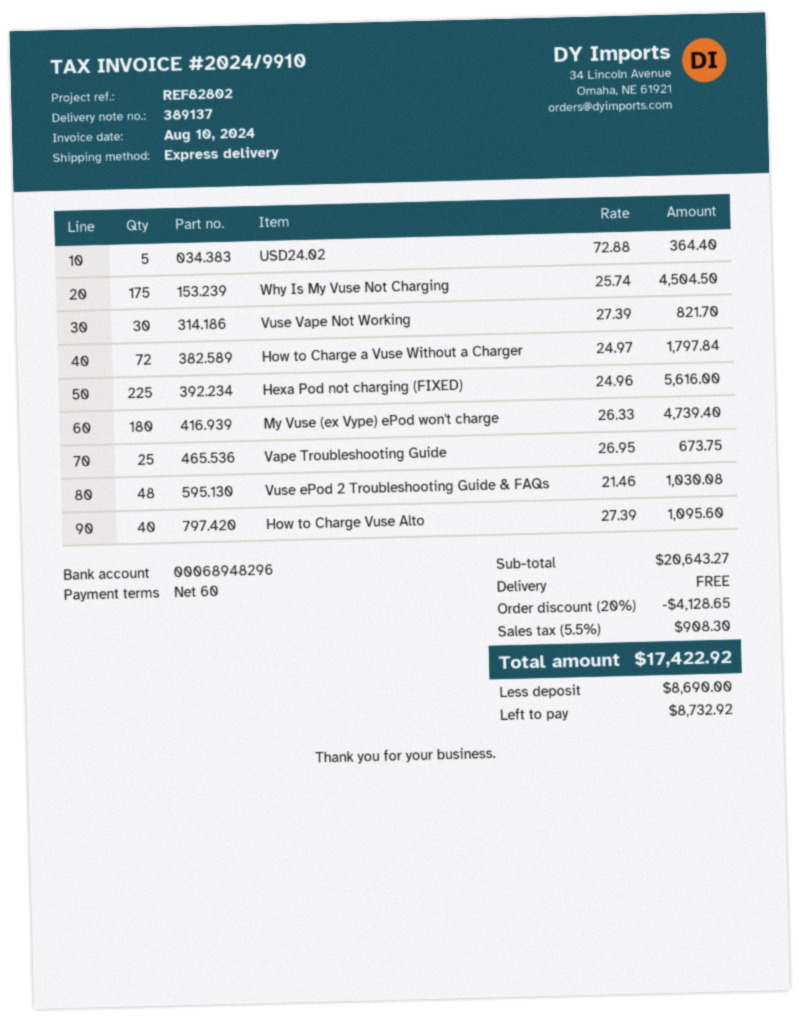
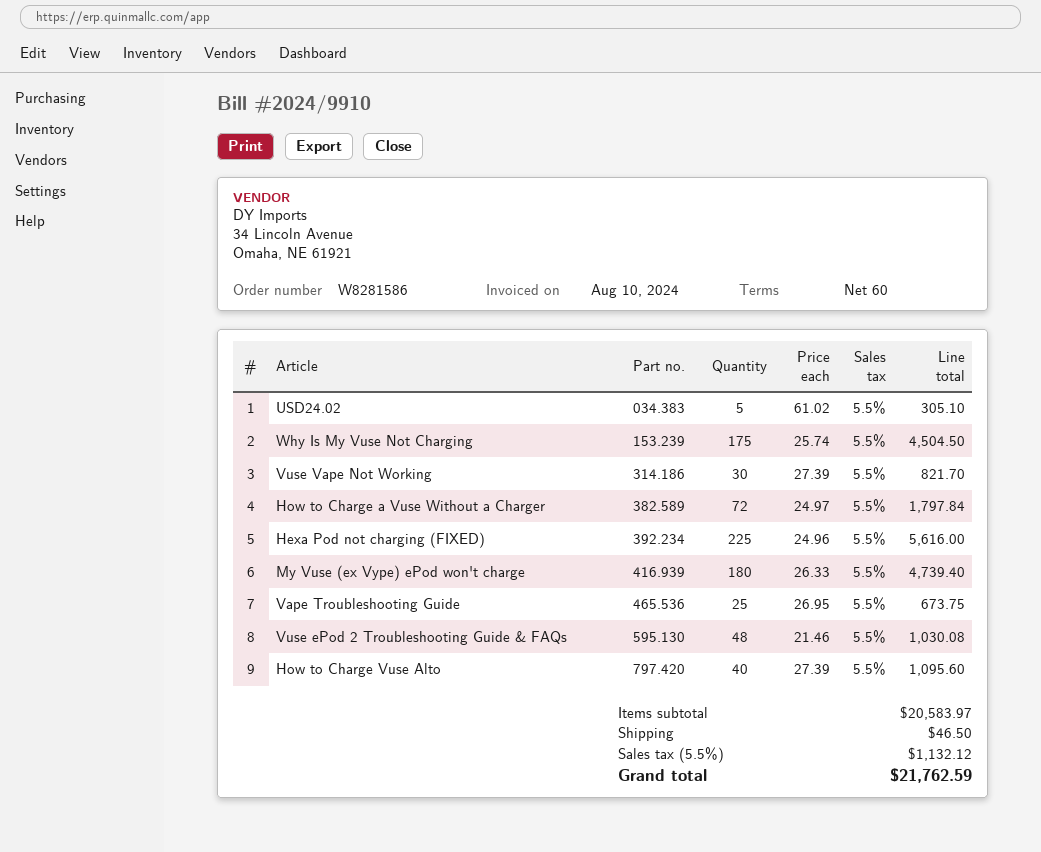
USD24.02: 5 x 72.88 = 364.40 -> 5 x 61.02 = 305.10
subtotal: 20643.27 -> 20583.97
discount: 20% = 4128.65 -> none
shipping: 0.00 -> 46.50
tax: 5.5% = 908.30 -> 5.5% = 1132.12
total: 17422.92 -> 21762.59

